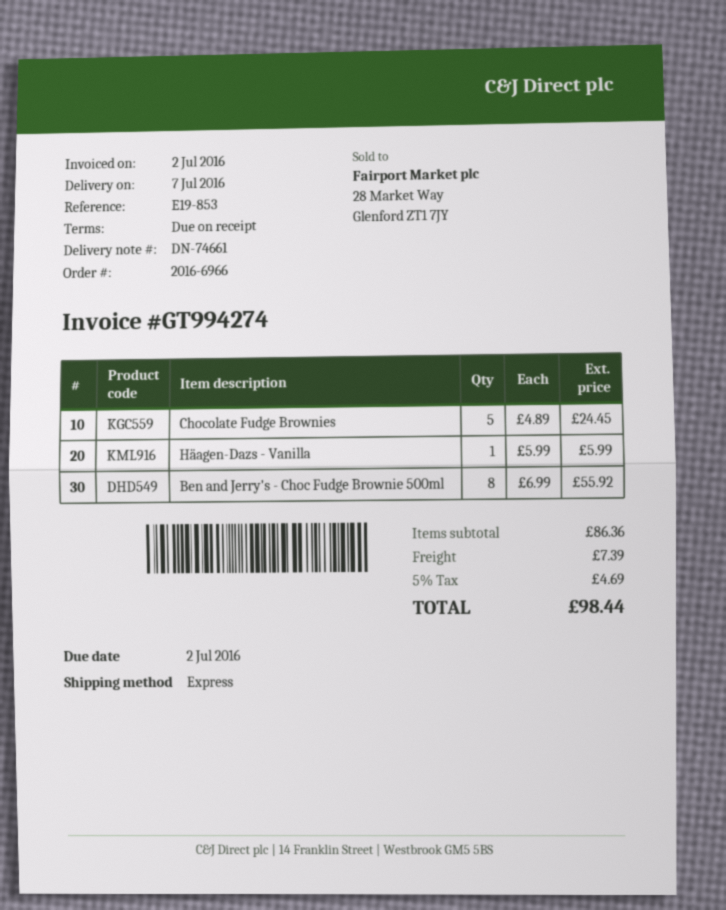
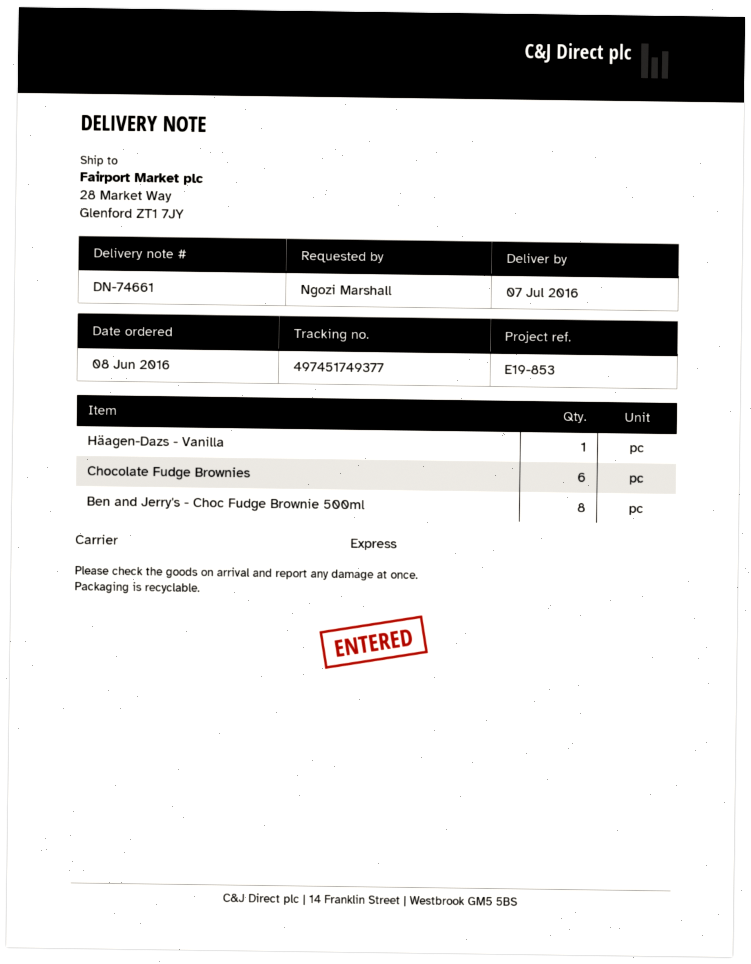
Chocolate Fudge Brownies: 5 -> 6

